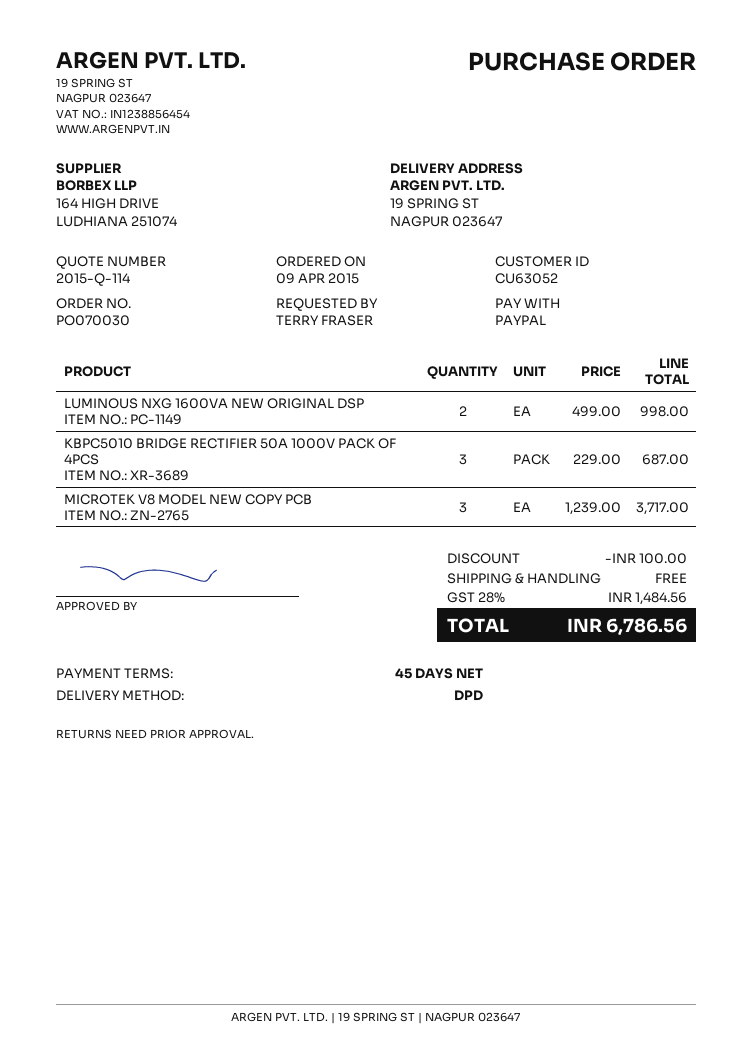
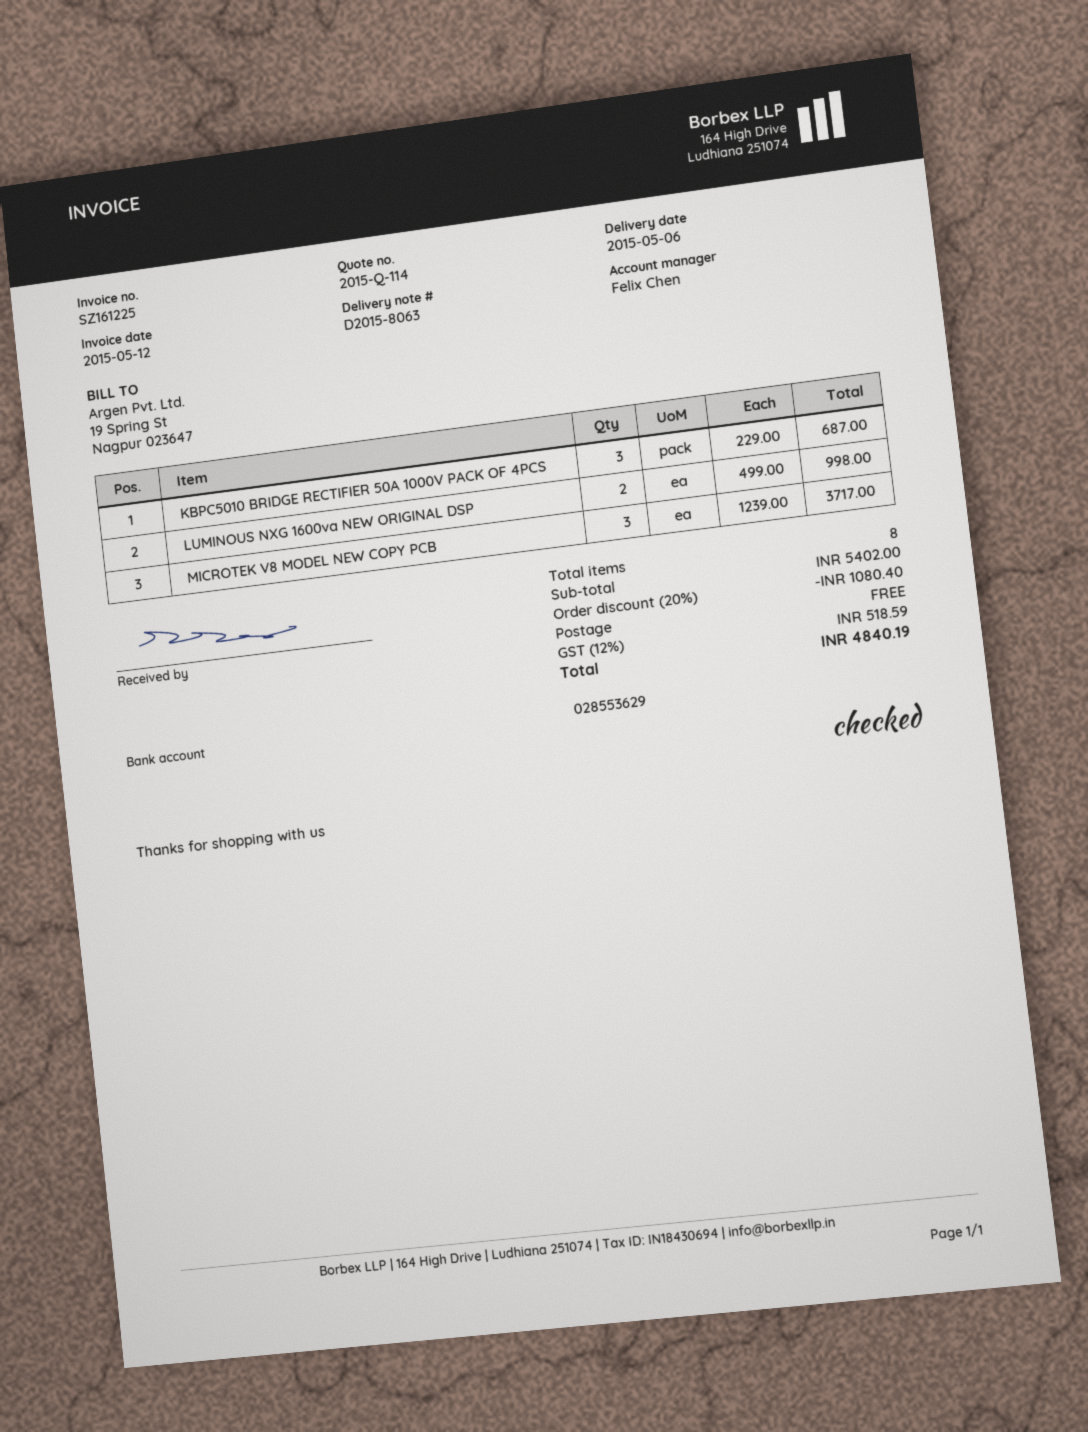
discount: 100.00 -> 1080.40
tax: 28% = 1484.56 -> 12% = 518.59
total: 6786.56 -> 4840.19

